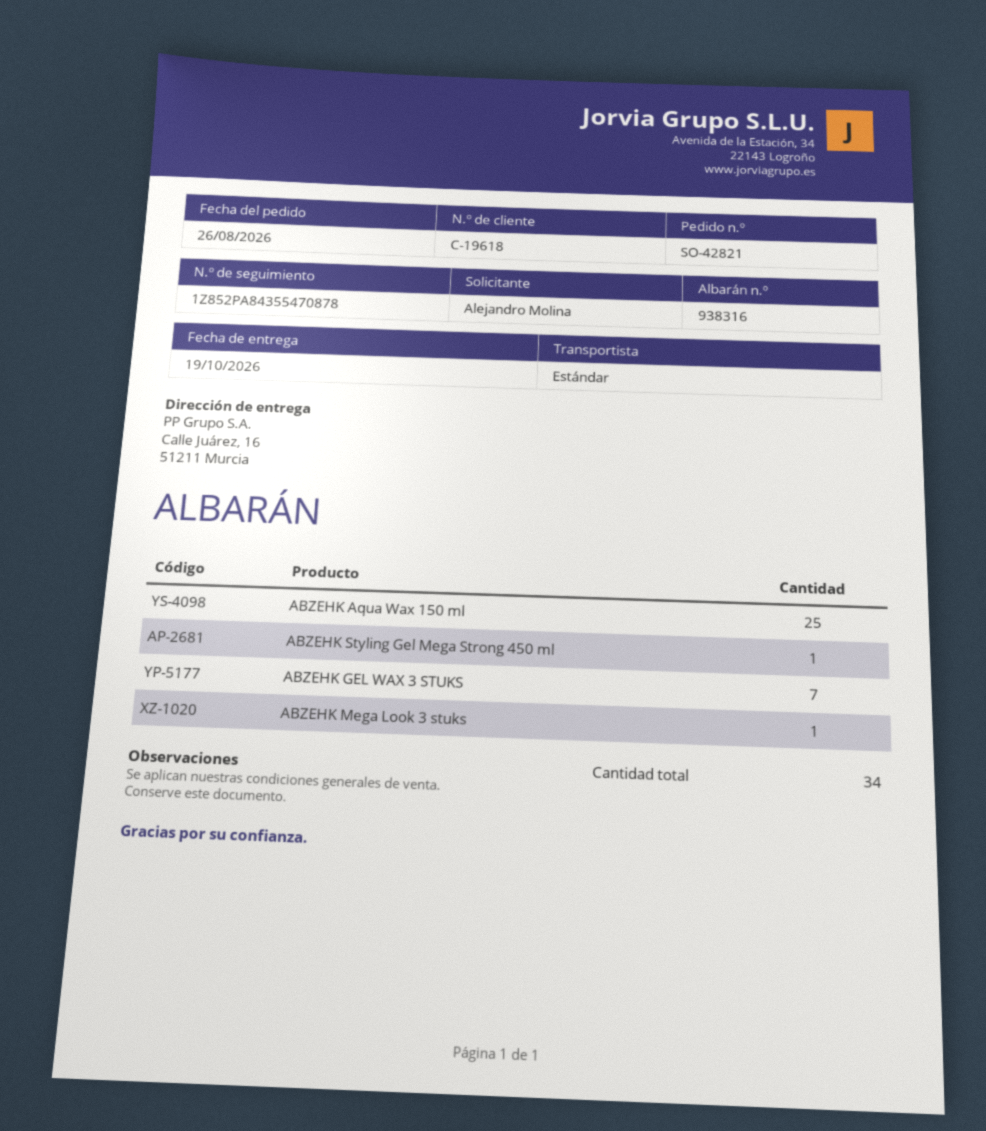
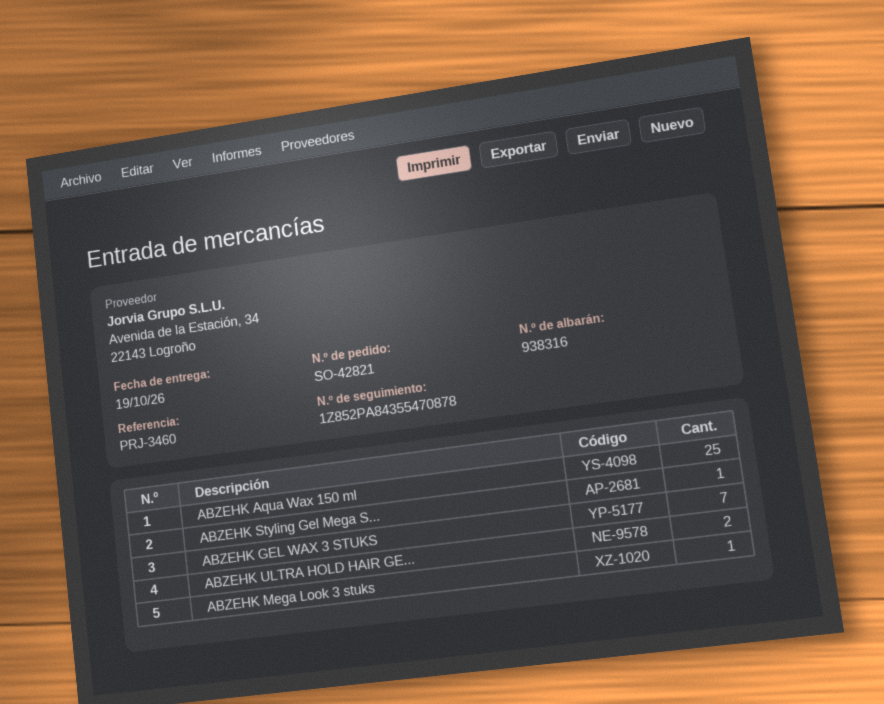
ABZEHK ULTRA HOLD HAIR GE...: none -> 2

